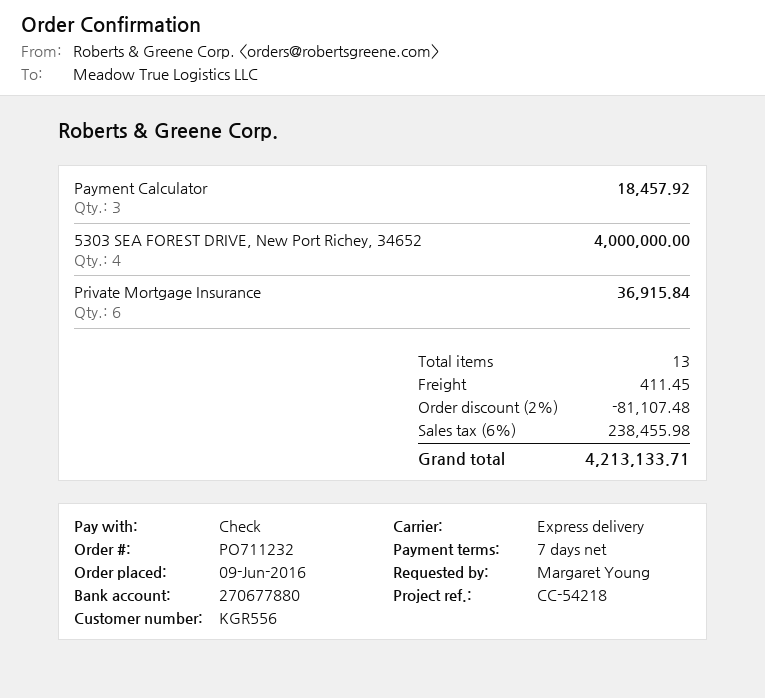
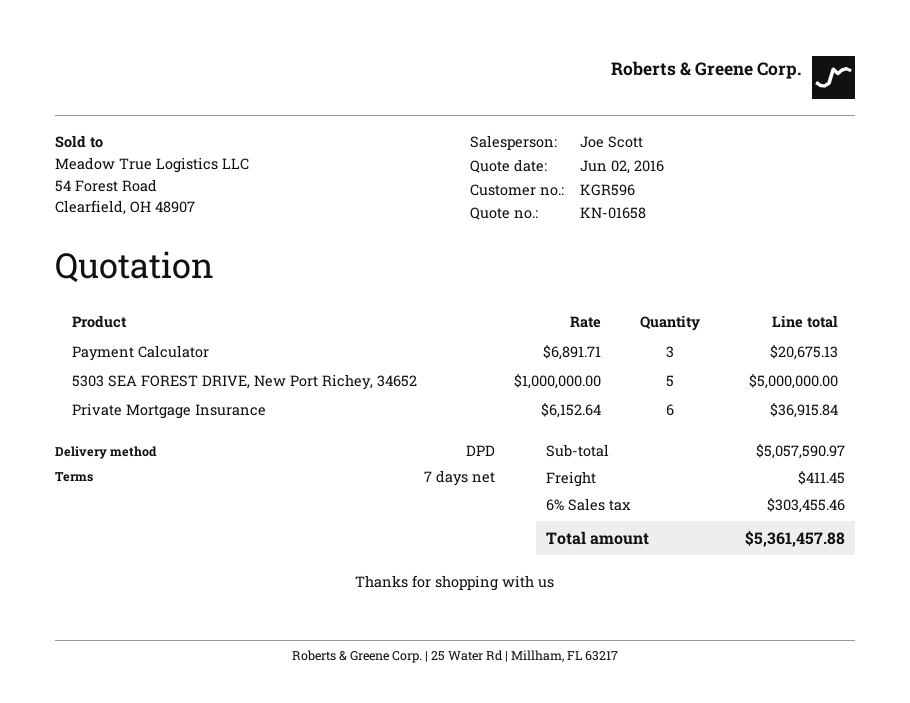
customer number: KGR556 -> KGR596
shipping method: express -> DPD
Payment Calculator: 3 for 18457.92 -> 3 for 20675.13
5303 SEA FOREST DRIVE, New Port Richey, 34652: 4 for 4000000.00 -> 5 for 5000000.00
discount: 2% = 81107.48 -> none
tax: 6% = 238455.98 -> 6% = 303455.46
total: 4213133.71 -> 5361457.88

